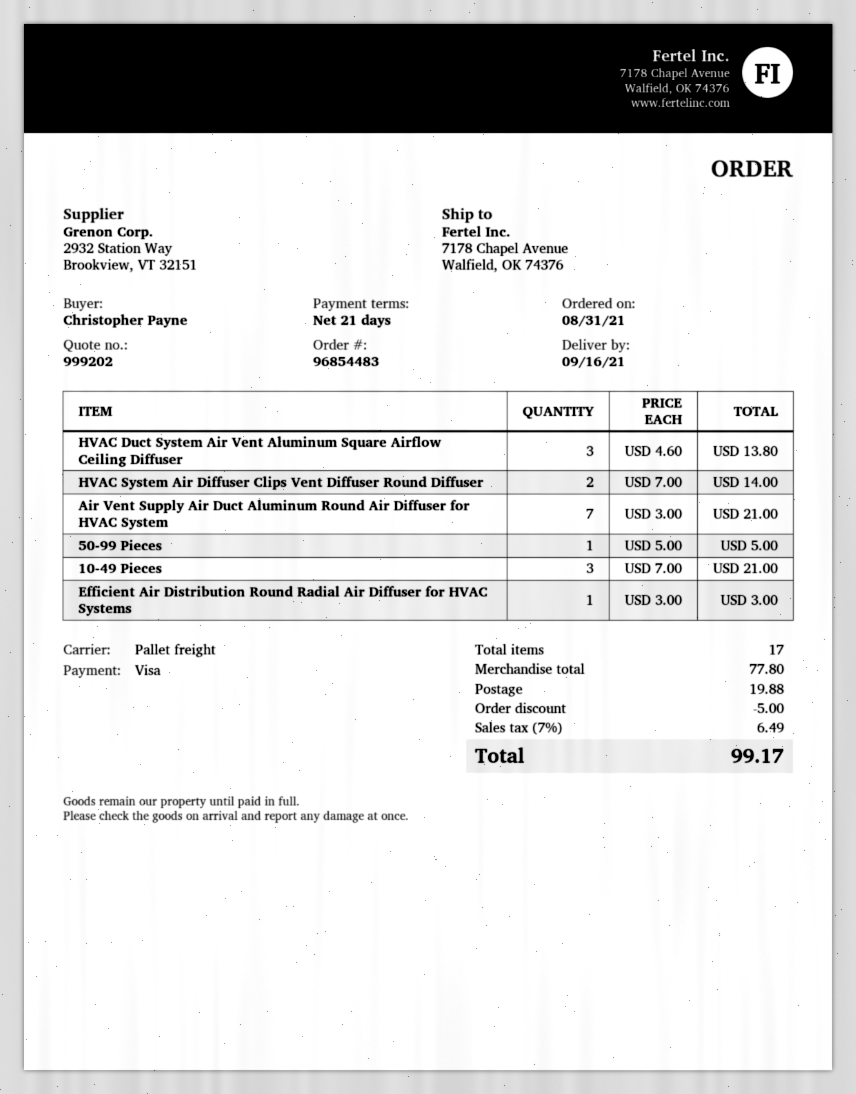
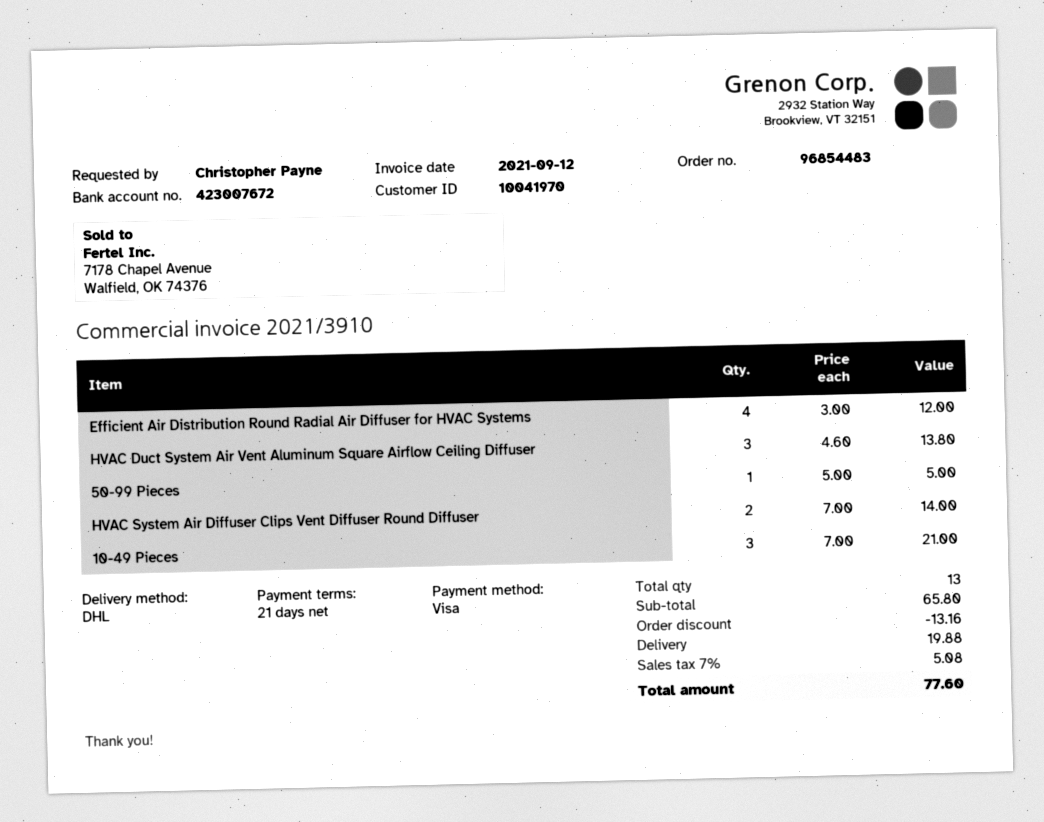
shipping method: pallet freight -> DHL
Air Vent Supply Air Duct Aluminum Round Air Diffuser for HVAC System: 7 x 3.00 = 21.00 -> none
Efficient Air Distribution Round Radial Air Diffuser for HVAC Systems: 1 x 3.00 = 3.00 -> 4 x 3.00 = 12.00
total quantity: 17 -> 13
subtotal: 77.80 -> 65.80
discount: 5.00 -> 13.16
tax: 7% = 6.49 -> 7% = 5.08
total: 99.17 -> 77.60

